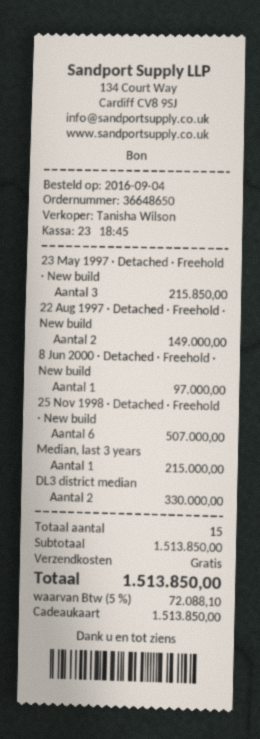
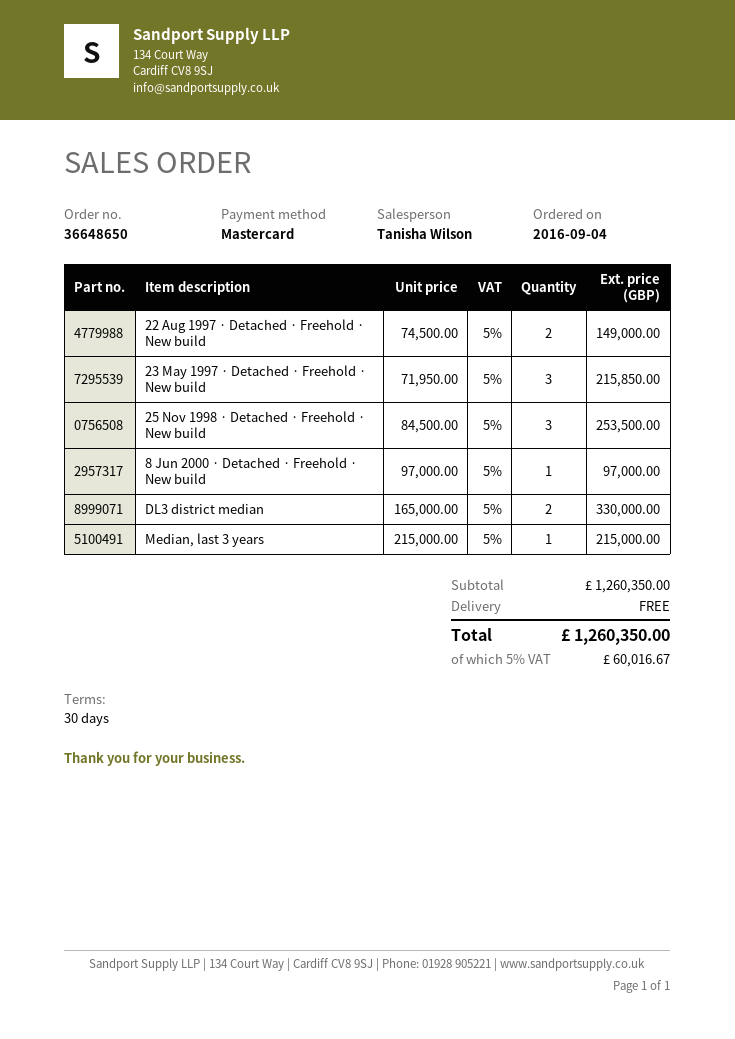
payment method: gift card -> Mastercard
25 Nov 1998 · Detached · Freehold · New build: 6 for 507000.00 -> 3 for 253500.00
subtotal: 1513850.00 -> 1260350.00
tax: 5% = 72088.10 -> 5% = 60016.67
total: 1513850.00 -> 1260350.00

